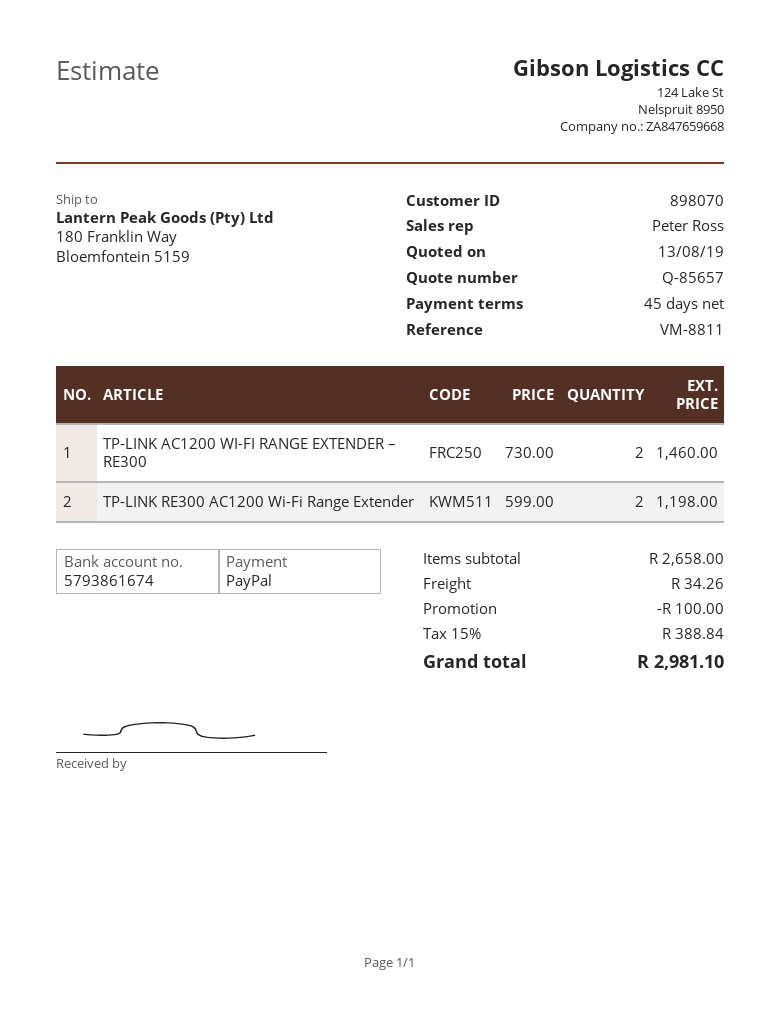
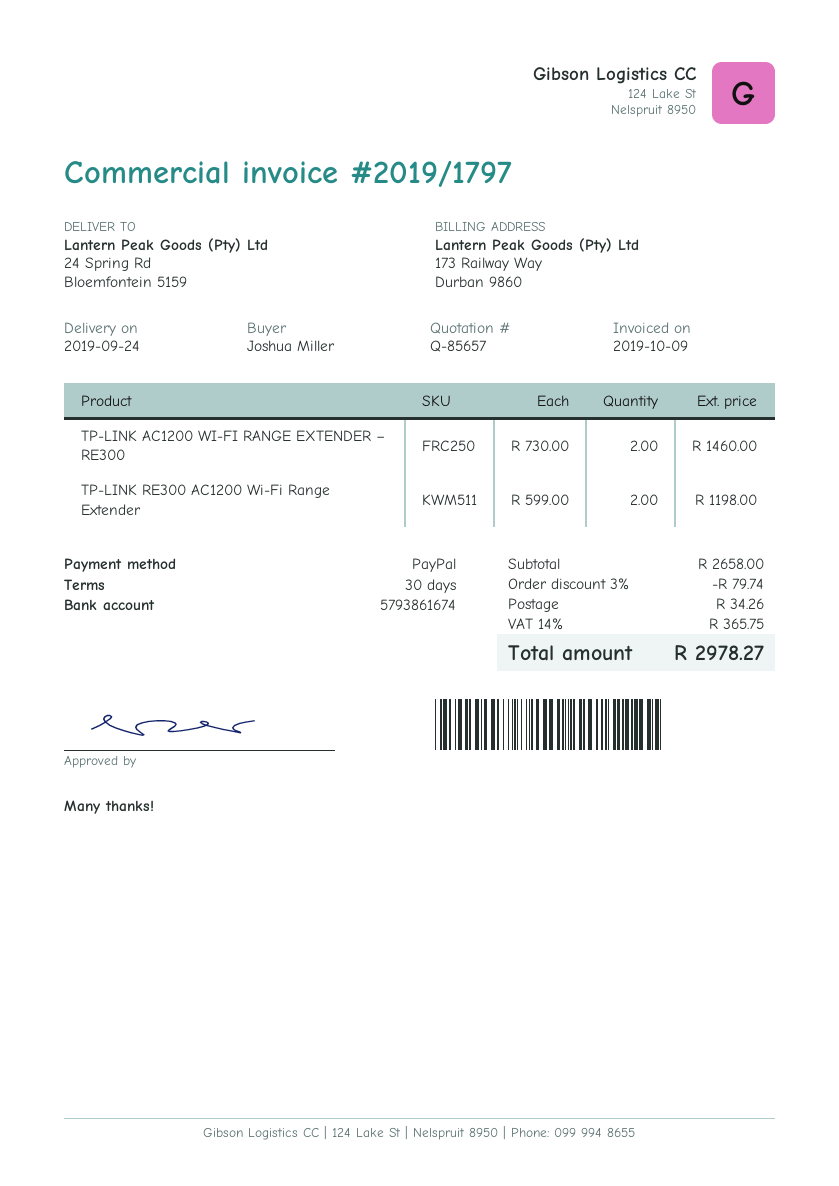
payment terms: 45 days -> 30 days
ship to: 180 Franklin Way, Bloemfontein 5159 -> 24 Spring Rd, Bloemfontein 5159
discount: 100.00 -> 79.74
tax: 15% = 388.84 -> 14% = 365.75
total: 2981.10 -> 2978.27

